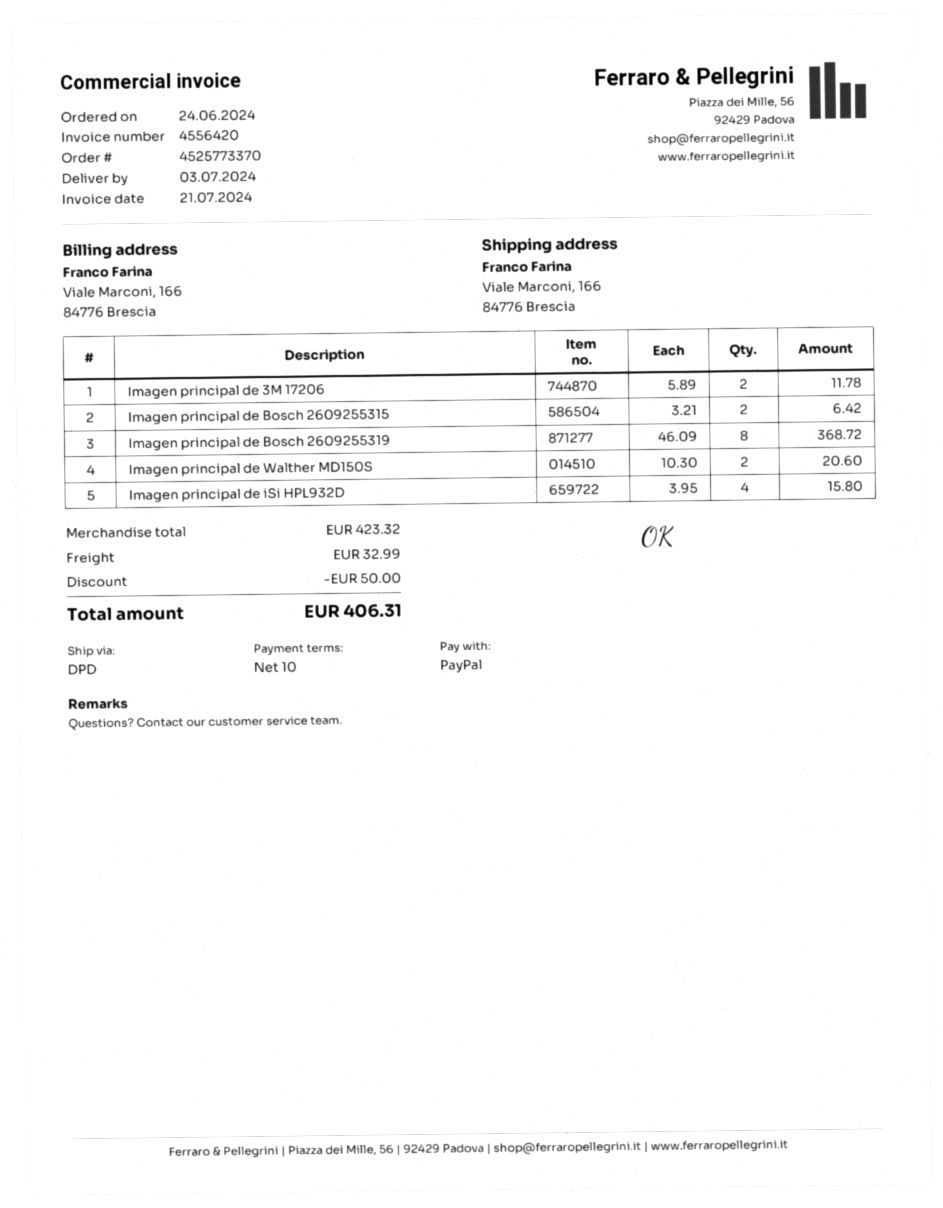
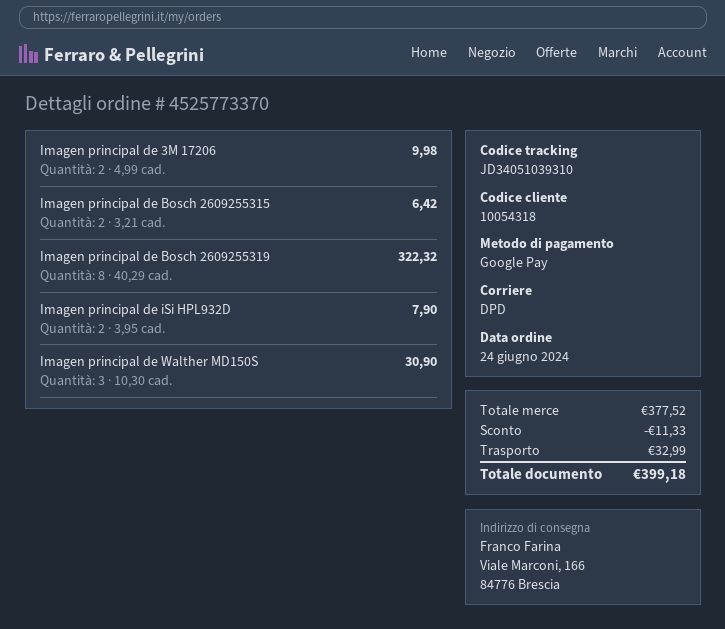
payment method: PayPal -> Google Pay
Imagen principal de 3M 17206: 2 x 5.89 = 11.78 -> 2 x 4.99 = 9.98
Imagen principal de Bosch 2609255319: 8 x 46.09 = 368.72 -> 8 x 40.29 = 322.32
Imagen principal de Walther MD150S: 2 x 10.30 = 20.60 -> 3 x 10.30 = 30.90
Imagen principal de iSi HPL932D: 4 x 3.95 = 15.80 -> 2 x 3.95 = 7.90
subtotal: 423.32 -> 377.52
discount: 50.00 -> 11.33
total: 406.31 -> 399.18

